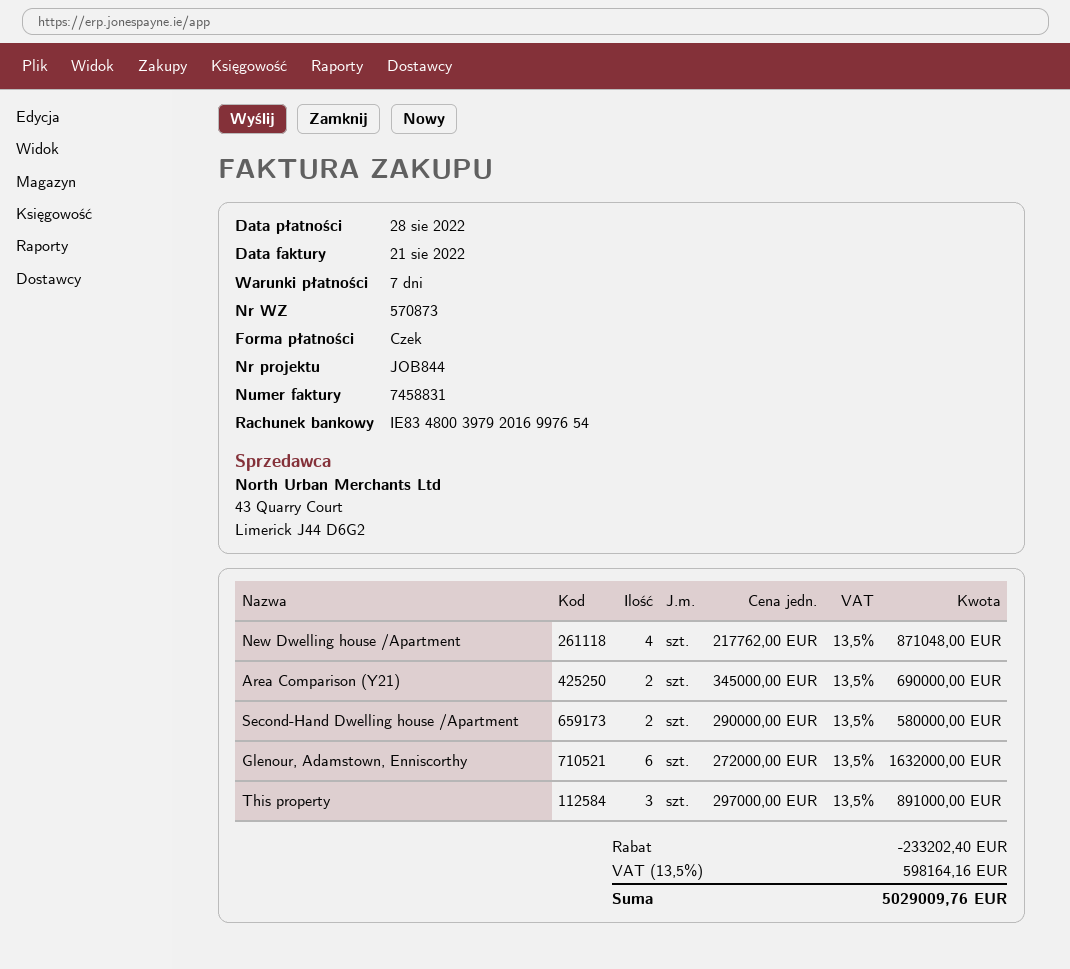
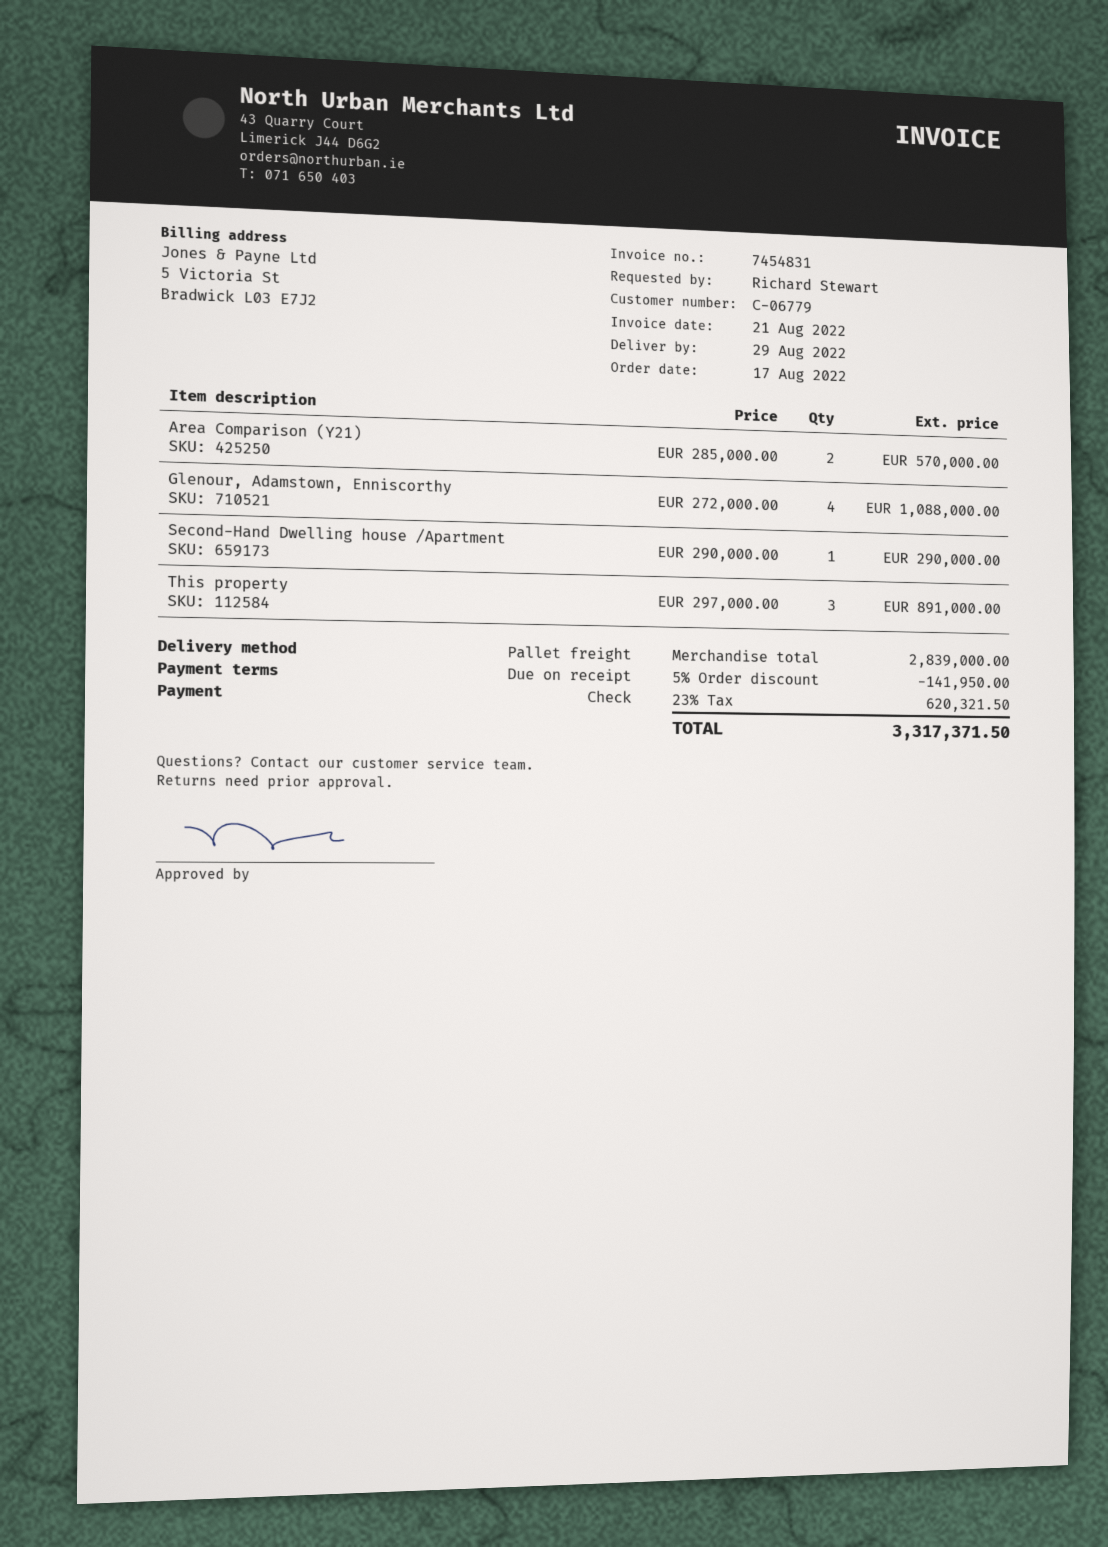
invoice number: 7458831 -> 7454831
payment terms: 7 days -> on receipt
New Dwelling house /Apartment: 4 x 217762.00 = 871048.00 -> none
Area Comparison (Y21): 2 x 345000.00 = 690000.00 -> 2 x 285000.00 = 570000.00
Second-Hand Dwelling house /Apartment: 2 x 290000.00 = 580000.00 -> 1 x 290000.00 = 290000.00
Glenour, Adamstown, Enniscorthy: 6 x 272000.00 = 1632000.00 -> 4 x 272000.00 = 1088000.00
discount: 233202.40 -> 141950.00
tax: 13.5% = 598164.16 -> 23% = 620321.50
total: 5029009.76 -> 3317371.50

